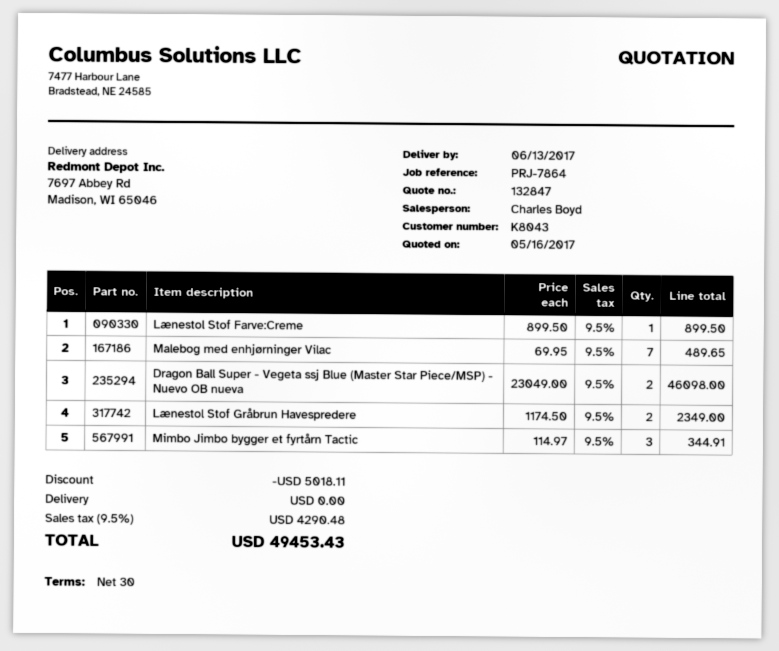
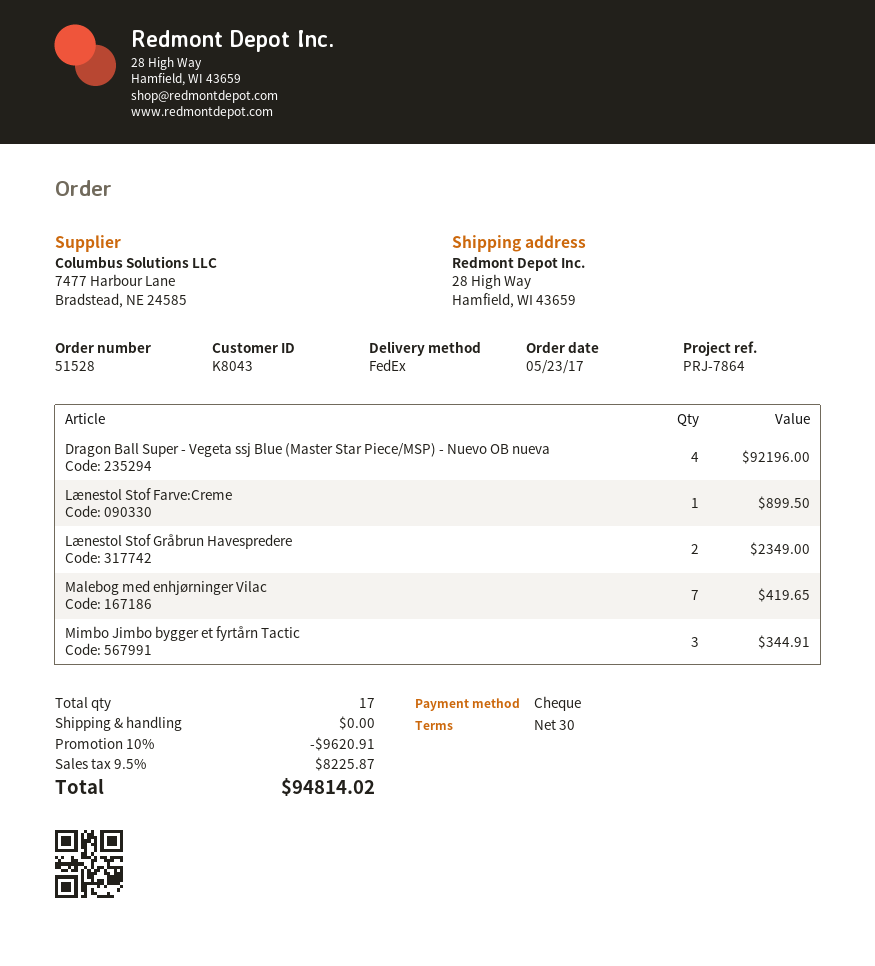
ship to: 7697 Abbey Rd, Madison, WI 65046 -> 28 High Way, Hamfield, WI 43659
Malebog med enhjørninger Vilac: 7 for 489.65 -> 7 for 419.65
Dragon Ball Super - Vegeta ssj Blue (Master Star Piece/MSP) - Nuevo OB nueva: 2 for 46098.00 -> 4 for 92196.00
discount: 5018.11 -> 9620.91
tax: 9.5% = 4290.48 -> 9.5% = 8225.87
total: 49453.43 -> 94814.02

